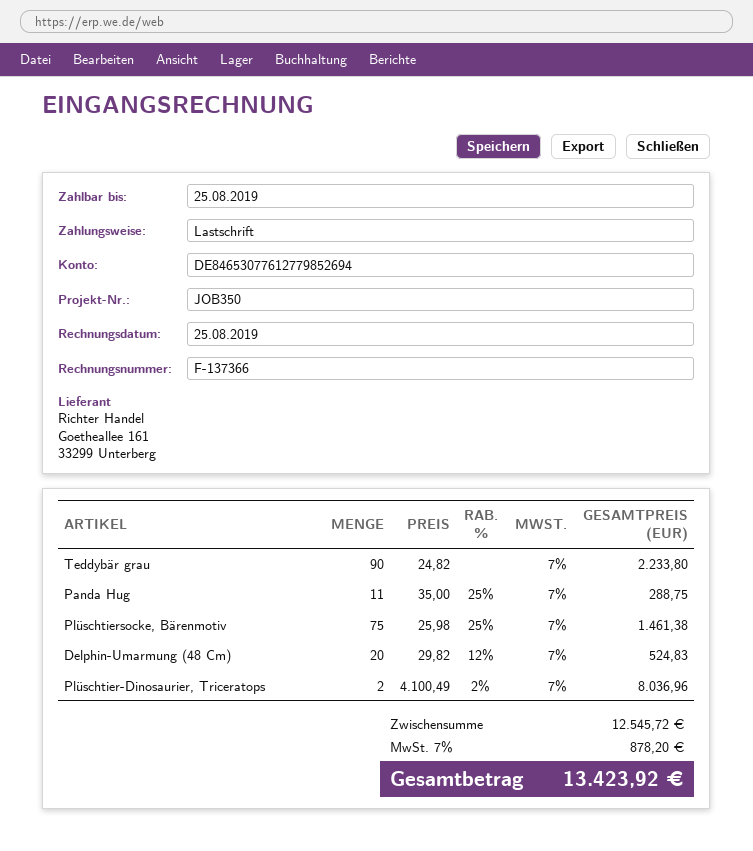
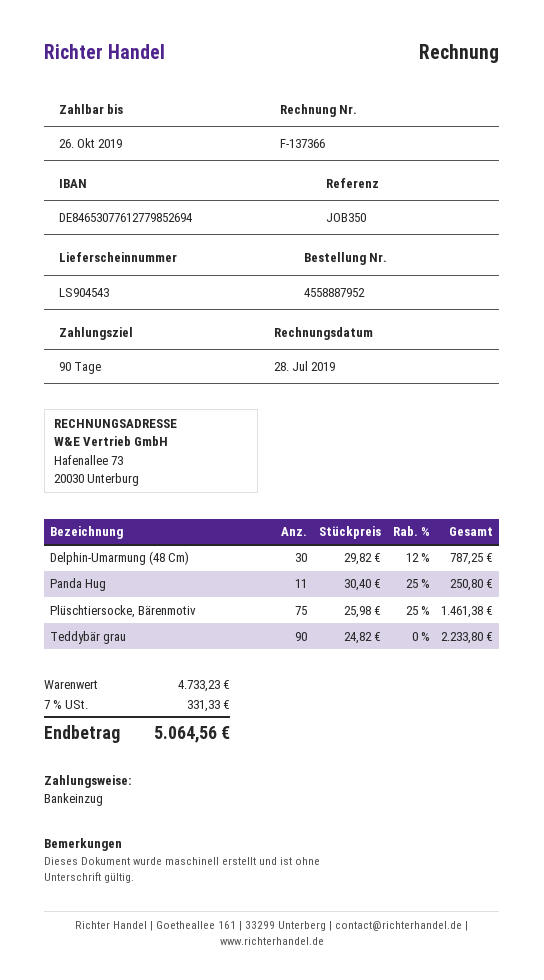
invoice date: 2019-08-25 -> 2019-07-28
due date: 2019-08-25 -> 2019-10-26
Panda Hug: 11 x 35.00 - 25% = 288.75 -> 11 x 30.40 - 25% = 250.80
Delphin-Umarmung (48 Cm): 20 x 29.82 - 12% = 524.83 -> 30 x 29.82 - 12% = 787.25
Plüschtier-Dinosaurier, Triceratops: 2 x 4100.49 - 2% = 8036.96 -> none
subtotal: 12545.72 -> 4733.23
tax: 7% = 878.20 -> 7% = 331.33
total: 13423.92 -> 5064.56

